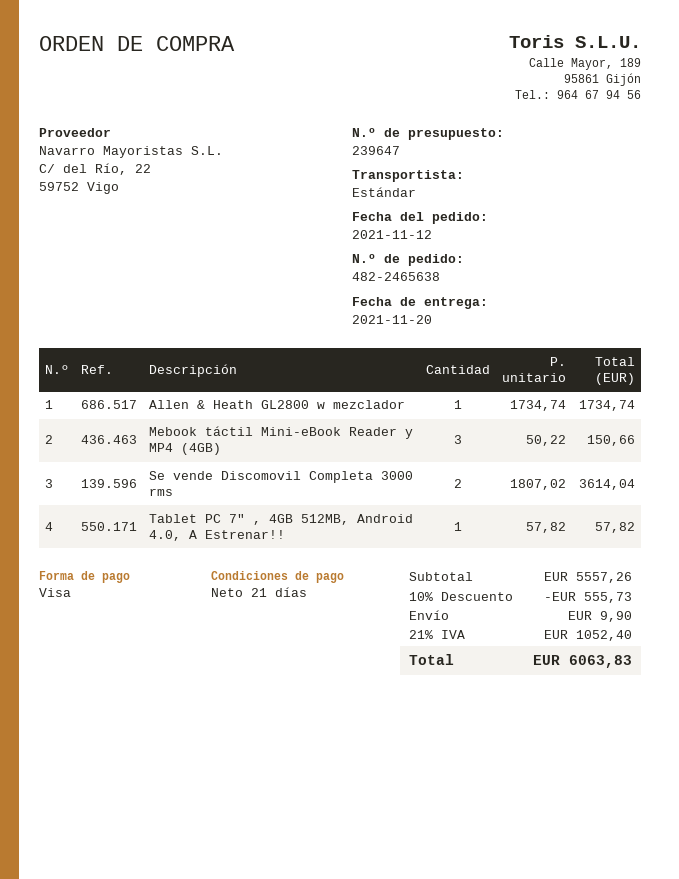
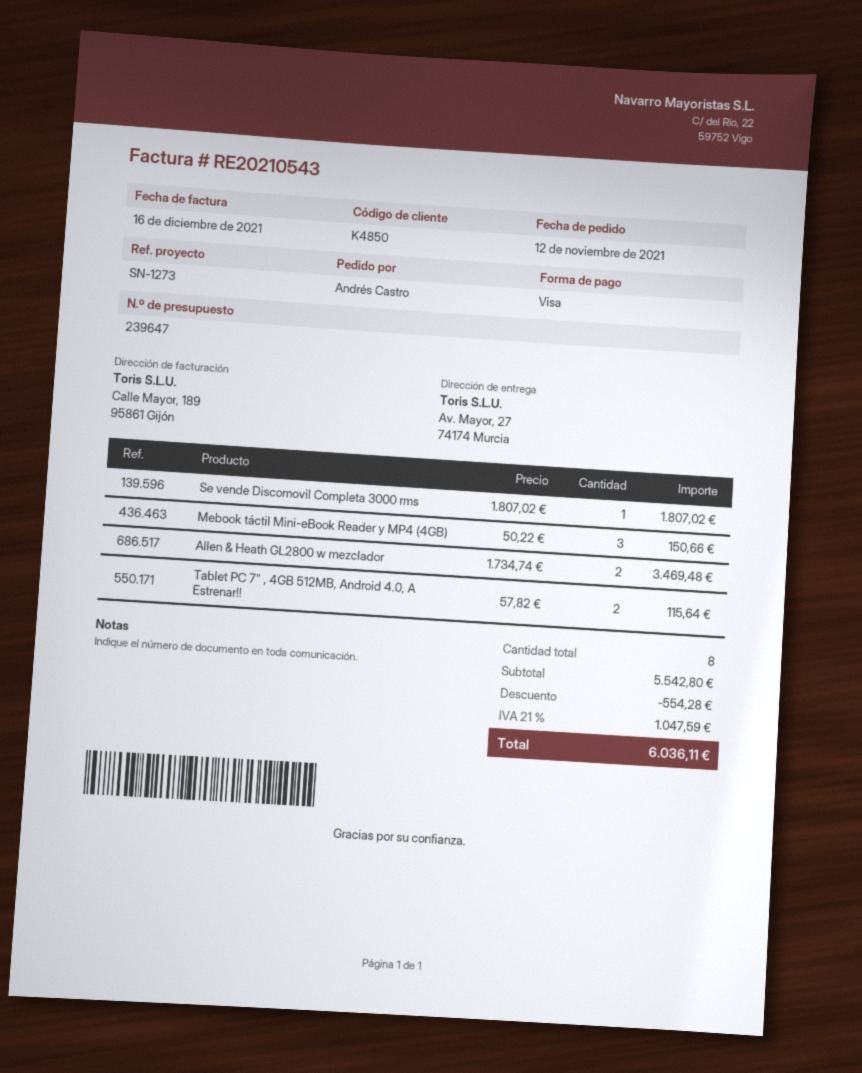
Allen & Heath GL2800 w mezclador: 1 x 1734.74 = 1734.74 -> 2 x 1734.74 = 3469.48
Se vende Discomovil Completa 3000 rms: 2 x 1807.02 = 3614.04 -> 1 x 1807.02 = 1807.02
Tablet PC 7" , 4GB 512MB, Android 4.0, A Estrenar!!: 1 x 57.82 = 57.82 -> 2 x 57.82 = 115.64
subtotal: 5557.26 -> 5542.80
discount: 555.73 -> 554.28
shipping: 9.90 -> none
tax: 21% = 1052.40 -> 21% = 1047.59
total: 6063.83 -> 6036.11

